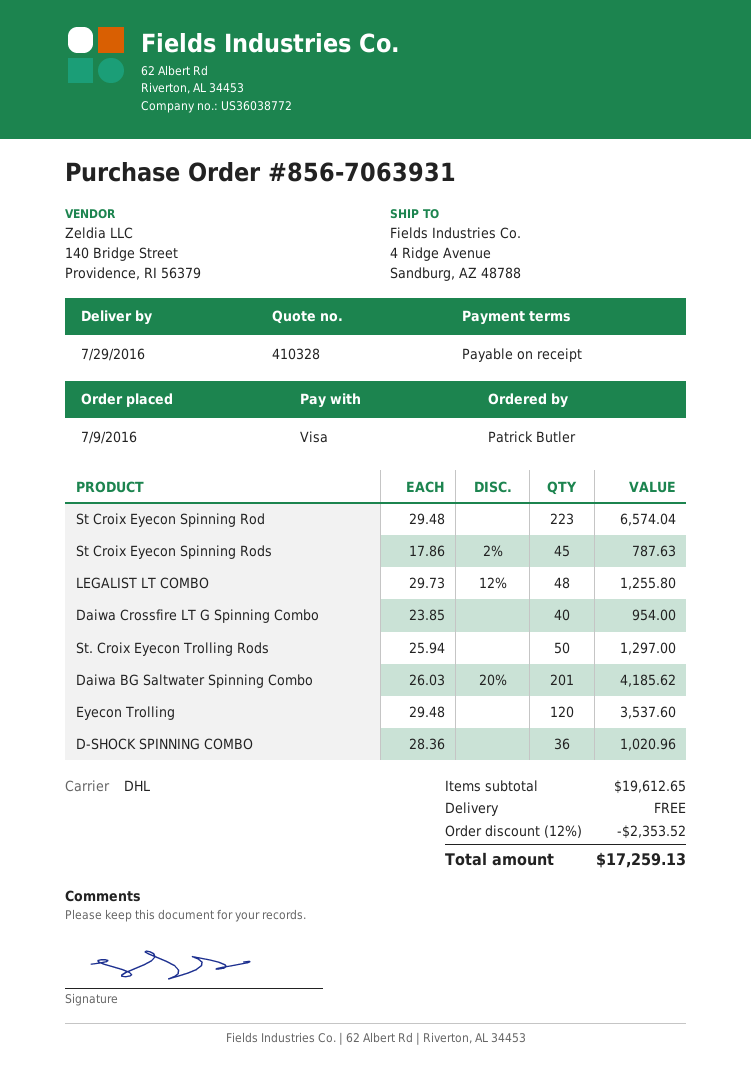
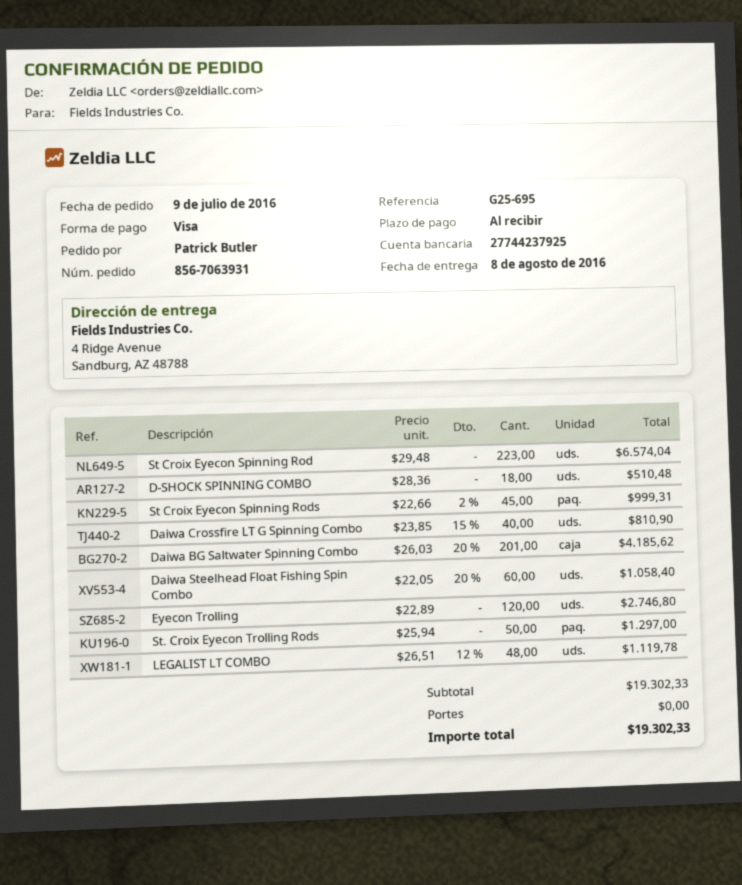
delivery date: 2016-07-29 -> 2016-08-08
St Croix Eyecon Spinning Rods: 45 x 17.86 - 2% = 787.63 -> 45 x 22.66 - 2% = 999.31
LEGALIST LT COMBO: 48 x 29.73 - 12% = 1255.80 -> 48 x 26.51 - 12% = 1119.78
Daiwa Crossfire LT G Spinning Combo: 40 x 23.85 = 954.00 -> 40 x 23.85 - 15% = 810.90
Eyecon Trolling: 120 x 29.48 = 3537.60 -> 120 x 22.89 = 2746.80
D-SHOCK SPINNING COMBO: 36 x 28.36 = 1020.96 -> 18 x 28.36 = 510.48
Daiwa Steelhead Float Fishing Spin Combo: none -> 60 x 22.05 - 20% = 1058.40
subtotal: 19612.65 -> 19302.33
discount: 12% = 2353.52 -> none
total: 17259.13 -> 19302.33

